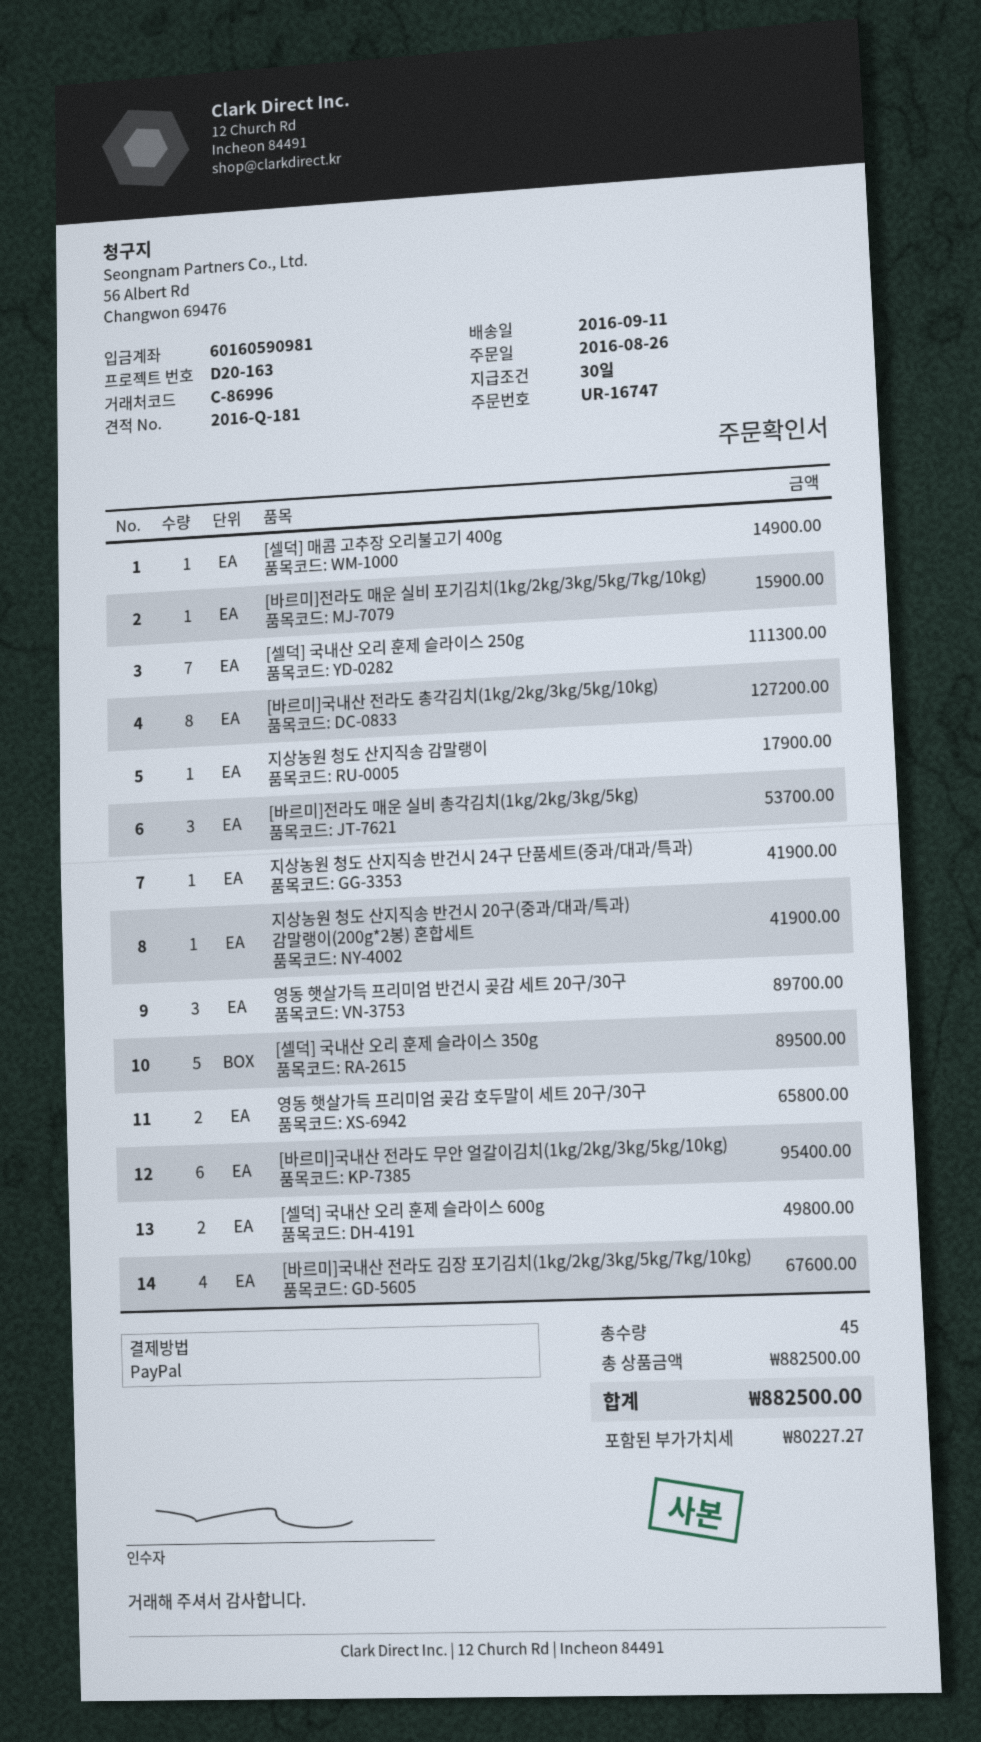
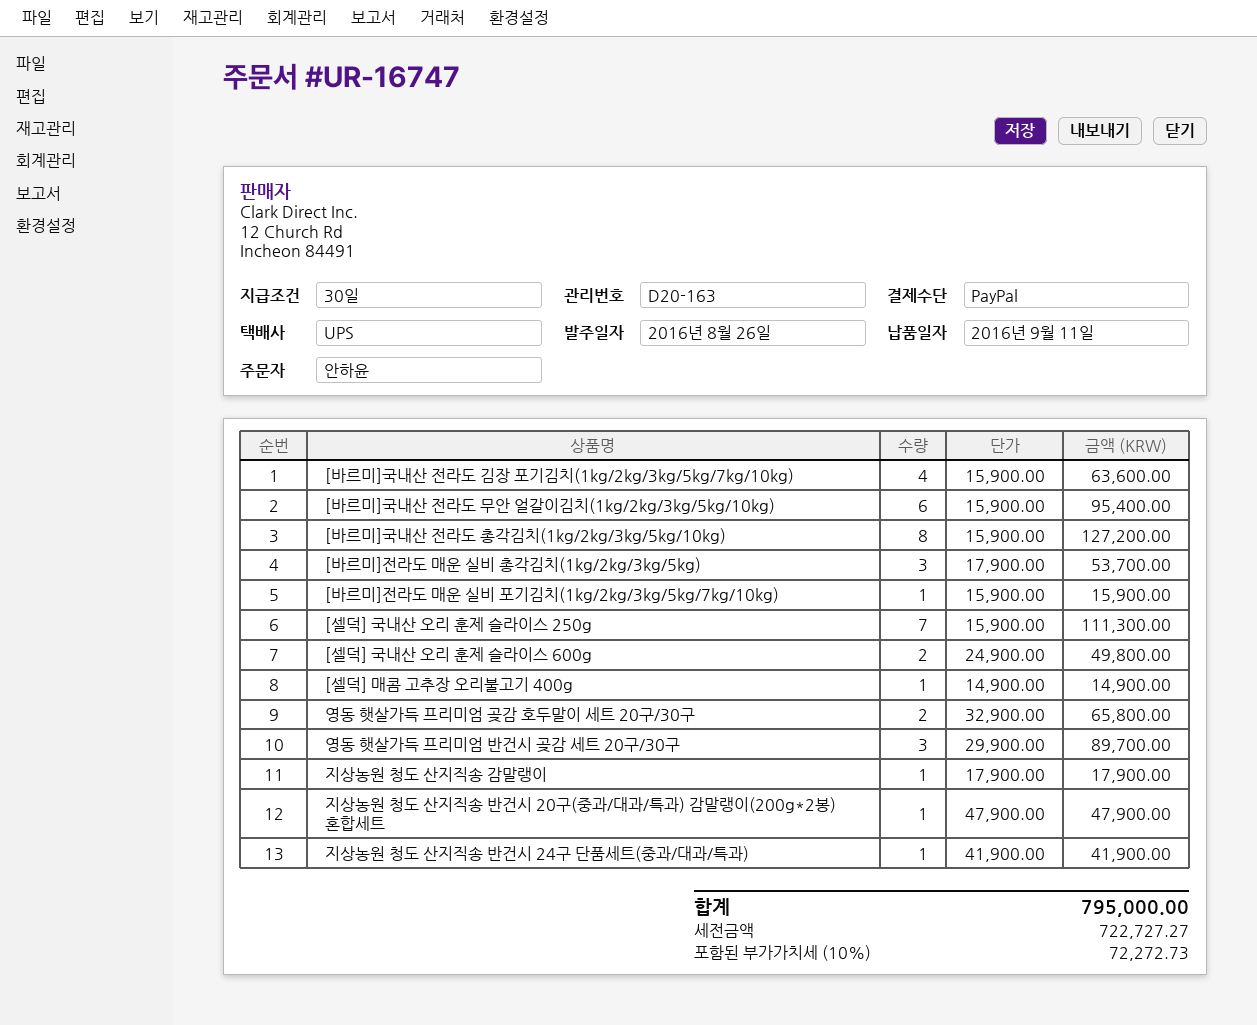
지상농원 청도 산지직송 반건시 20구(중과/대과/특과) 감말랭이(200g*2봉) 혼합세트: 1 for 41900.00 -> 1 for 47900.00
[셀덕] 국내산 오리 훈제 슬라이스 350g: 5 for 89500.00 -> none
[바르미]국내산 전라도 김장 포기김치(1kg/2kg/3kg/5kg/7kg/10kg): 4 for 67600.00 -> 4 for 63600.00
tax: 80227.27 -> 72272.73
total: 882500.00 -> 795000.00

